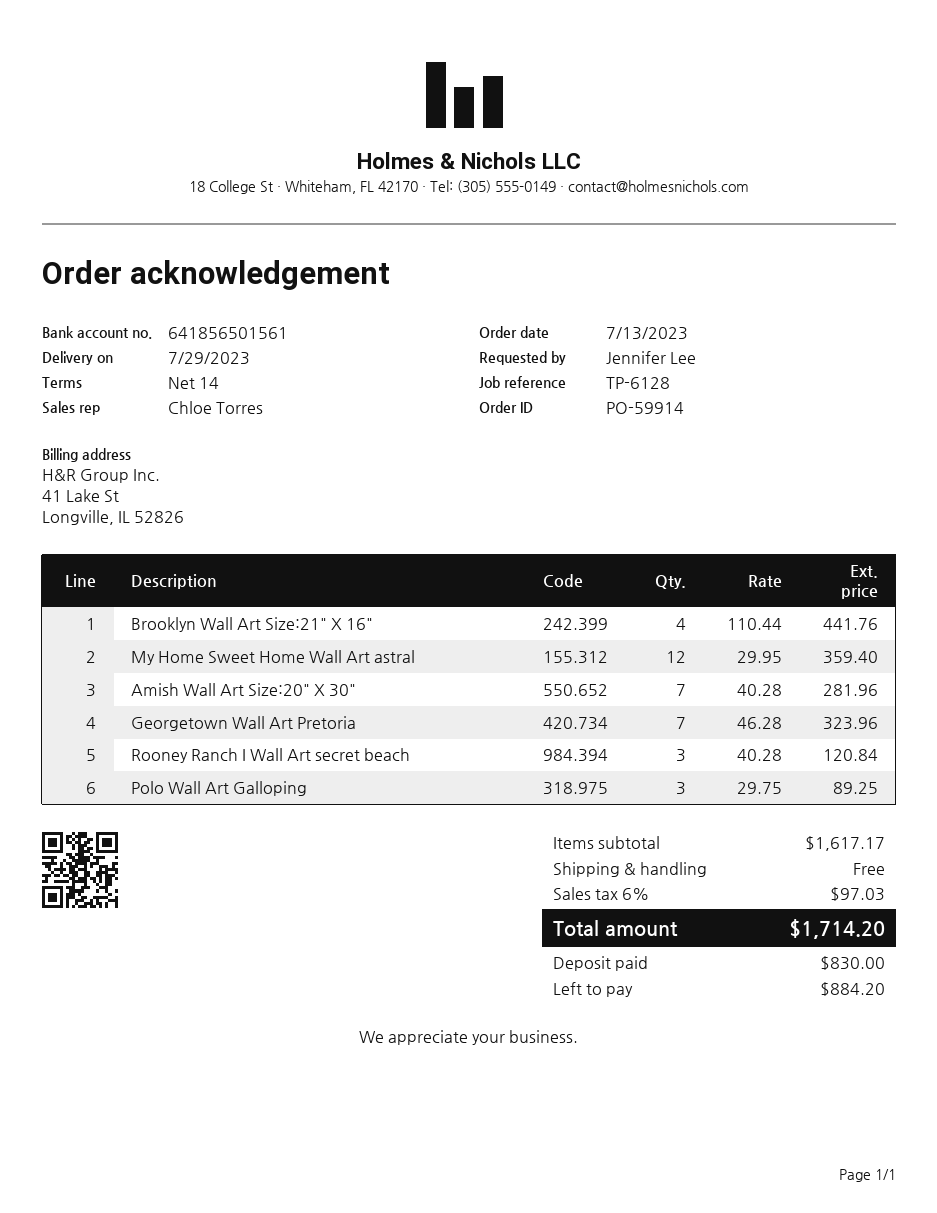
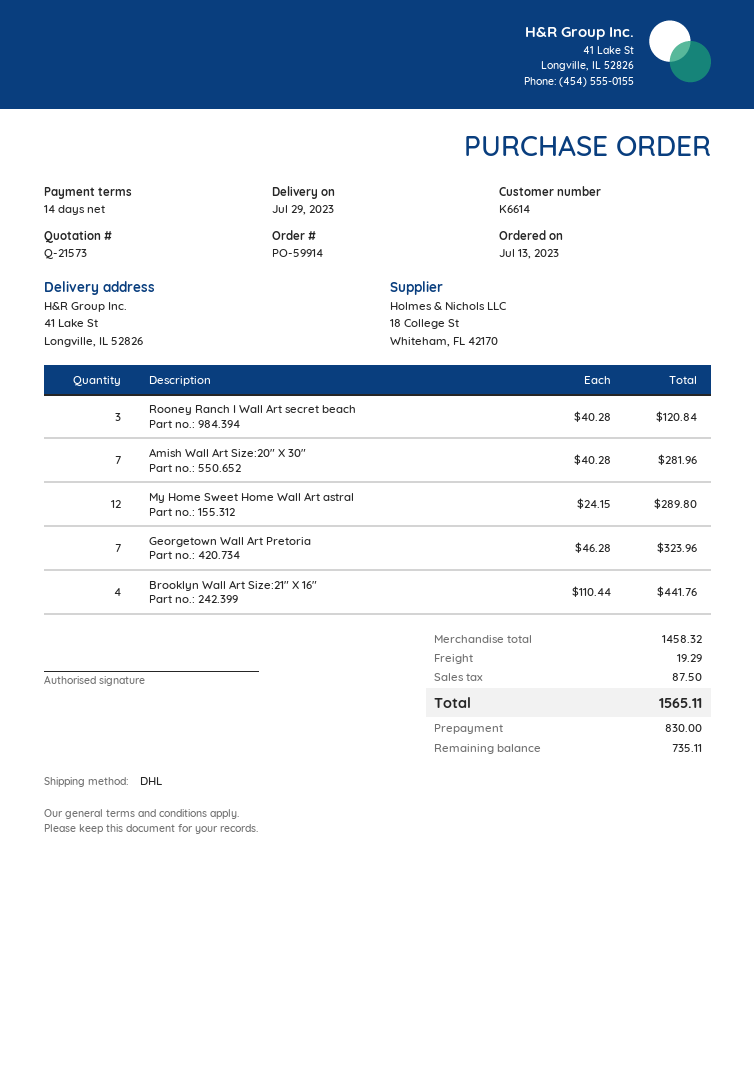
My Home Sweet Home Wall Art astral: 12 x 29.95 = 359.40 -> 12 x 24.15 = 289.80
Polo Wall Art Galloping: 3 x 29.75 = 89.25 -> none
subtotal: 1617.17 -> 1458.32
shipping: 0.00 -> 19.29
tax: 97.03 -> 87.50
total: 1714.20 -> 1565.11
balance: 884.20 -> 735.11

